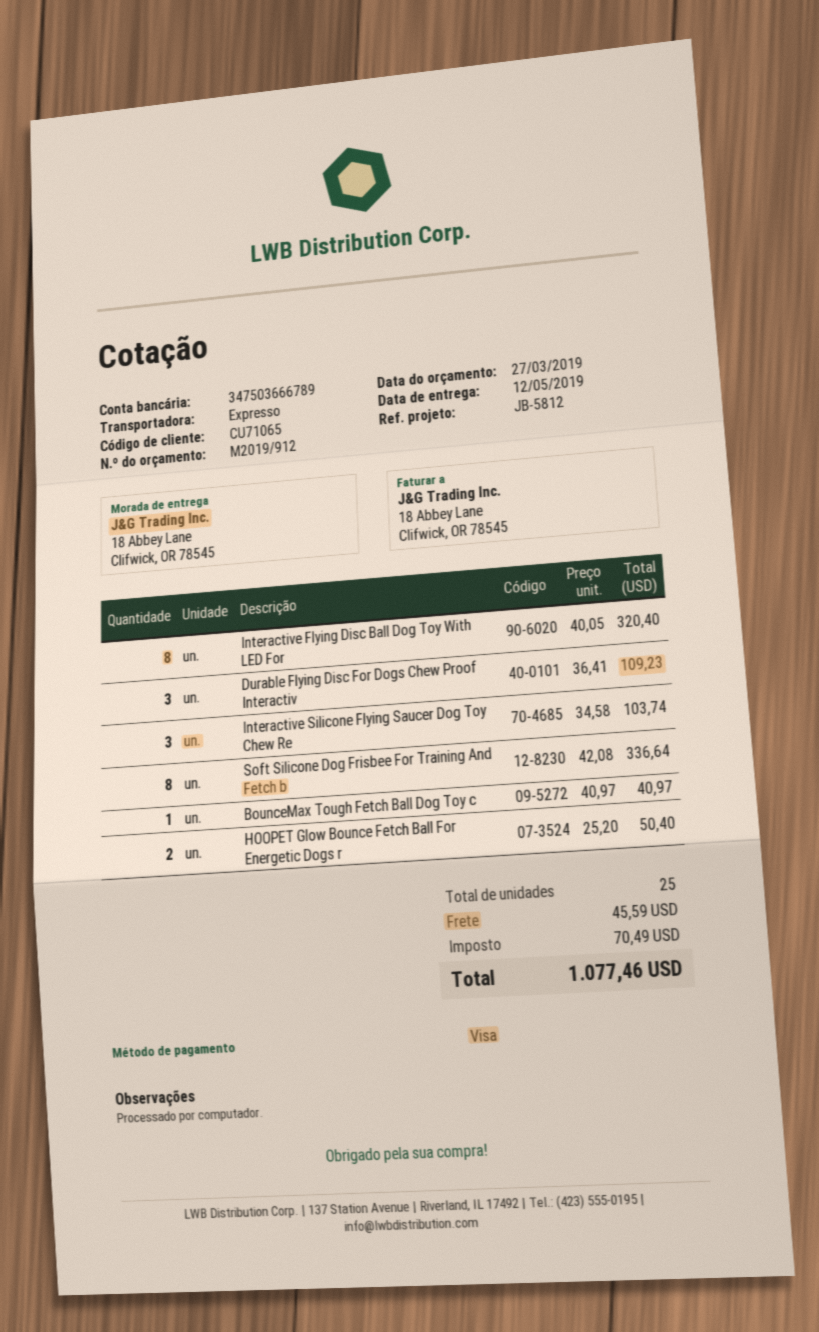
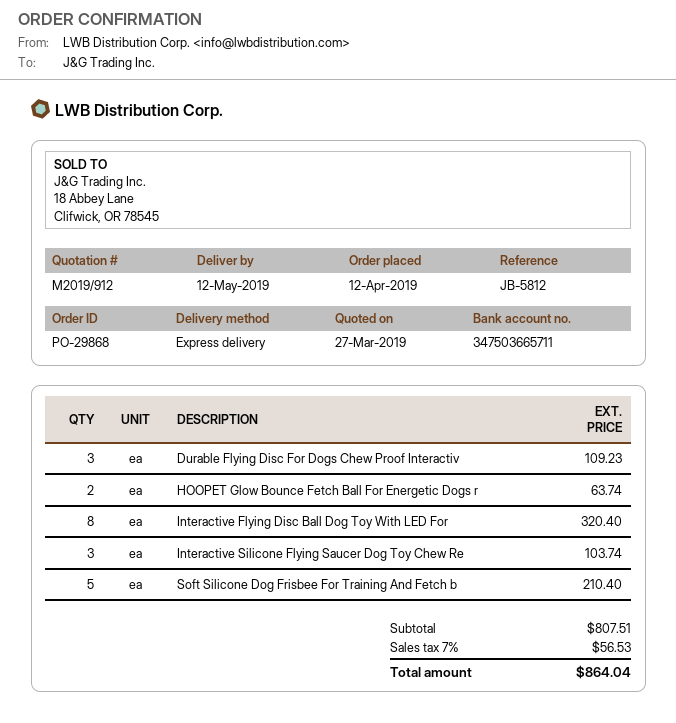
bank account: 347503666789 -> 347503665711
Soft Silicone Dog Frisbee For Training And Fetch b: 8 for 336.64 -> 5 for 210.40
BounceMax Tough Fetch Ball Dog Toy c: 1 for 40.97 -> none
HOOPET Glow Bounce Fetch Ball For Energetic Dogs r: 2 for 50.40 -> 2 for 63.74
shipping: 45.59 -> none
tax: 70.49 -> 56.53
total: 1077.46 -> 864.04

